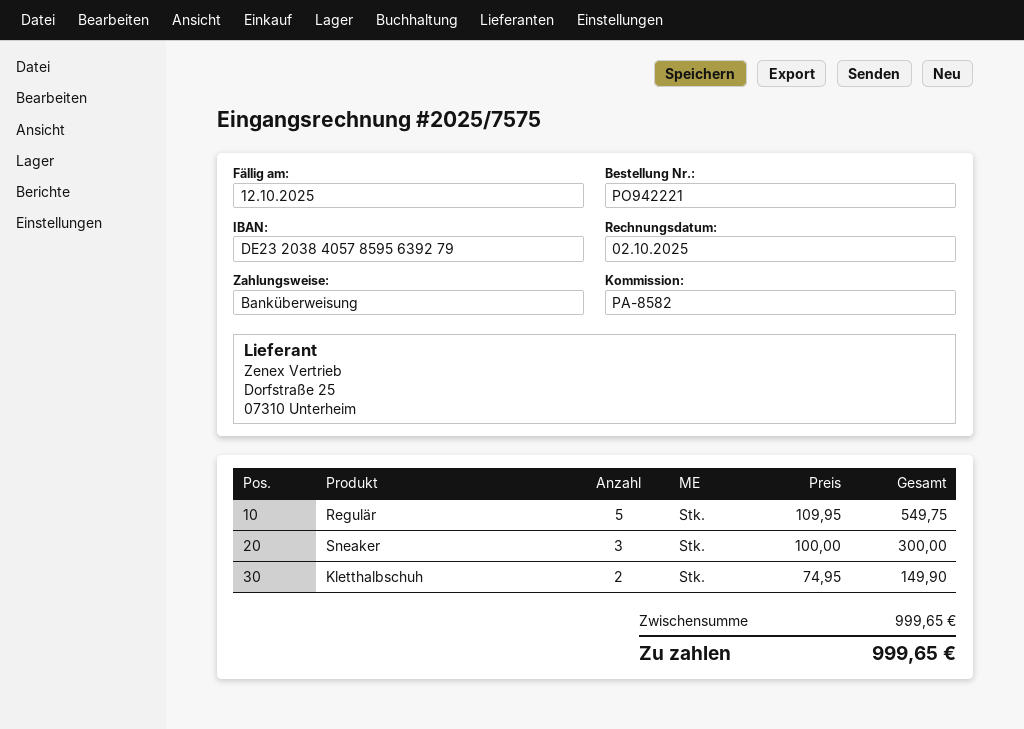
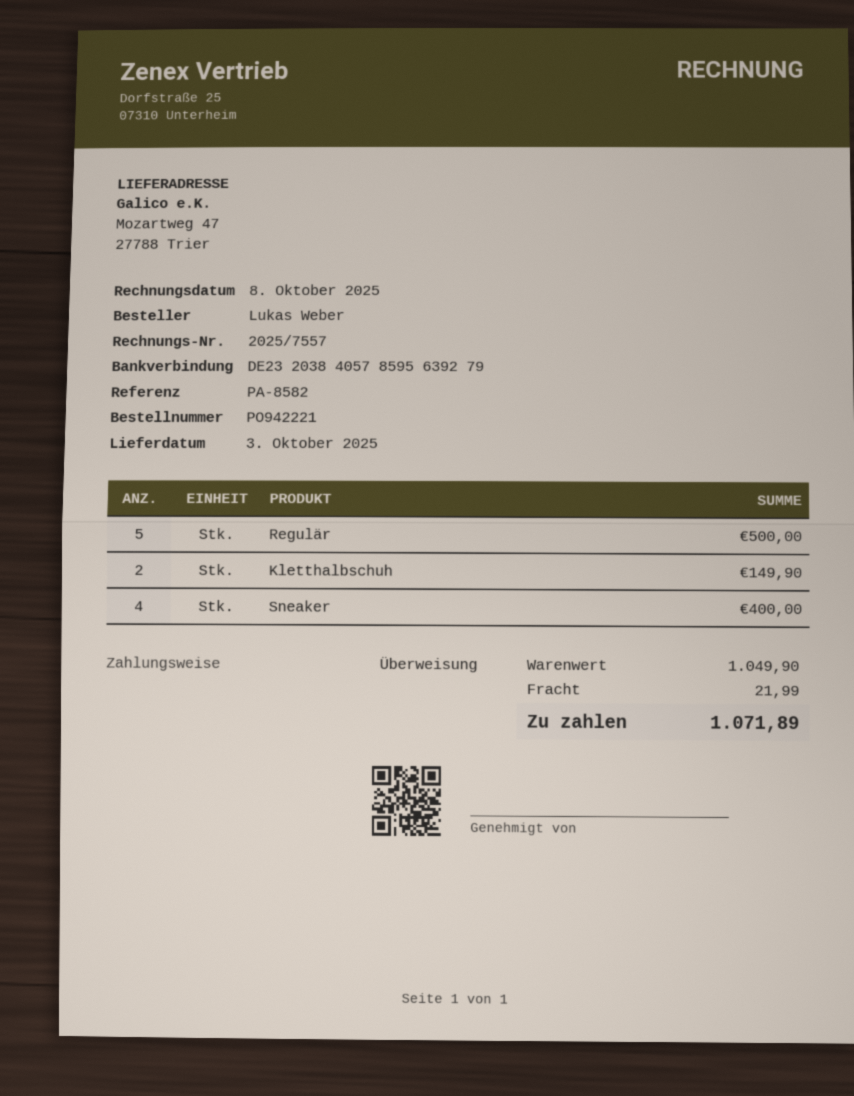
invoice number: 2025/7575 -> 2025/7557
invoice date: 2025-10-02 -> 2025-10-08
Regulär: 5 for 549.75 -> 5 for 500.00
Sneaker: 3 for 300.00 -> 4 for 400.00
subtotal: 999.65 -> 1049.90
shipping: none -> 21.99
total: 999.65 -> 1071.89

